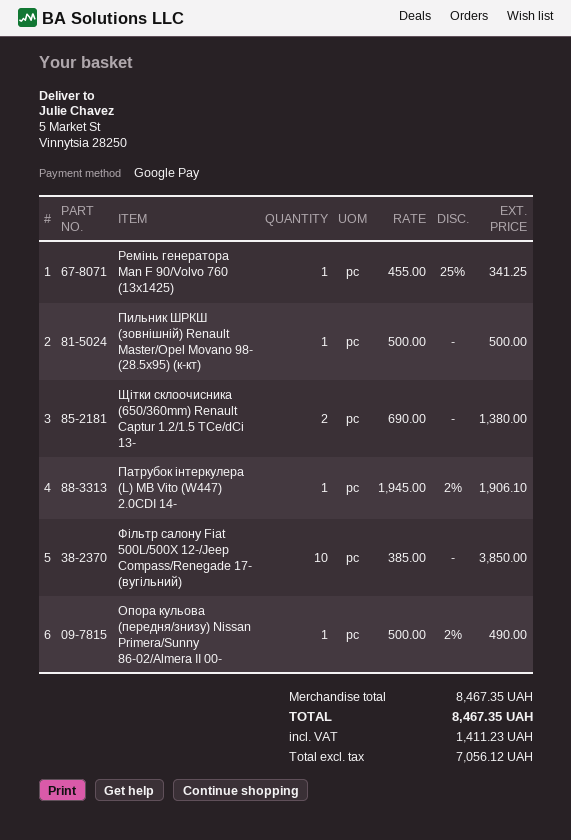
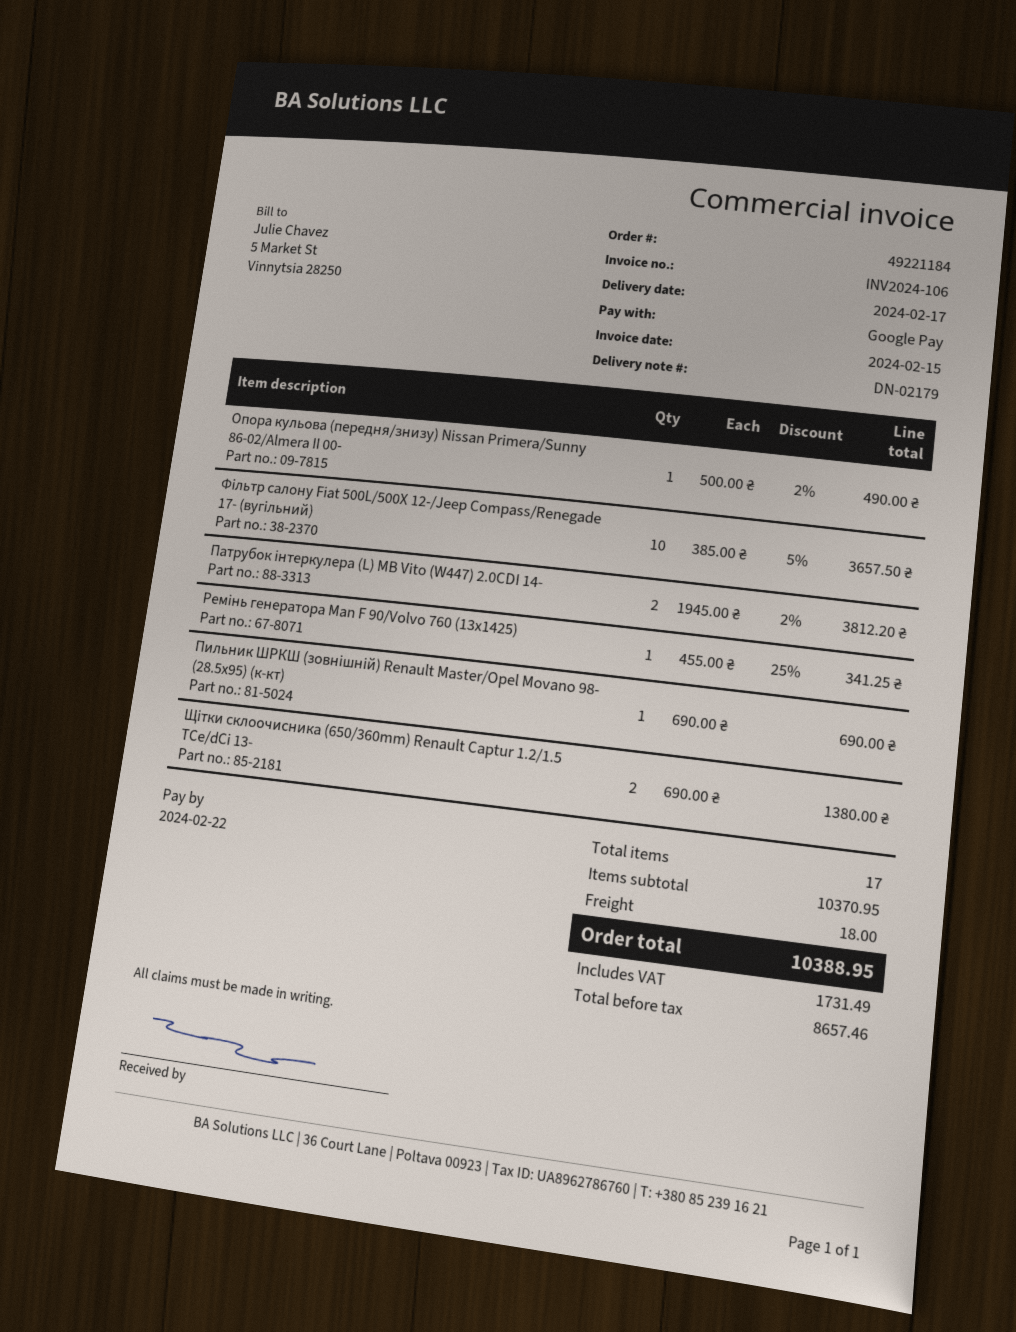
Пильник ШРКШ (зовнішній) Renault Master/Opel Movano 98- (28.5x95) (к-кт): 1 x 500.00 = 500.00 -> 1 x 690.00 = 690.00
Патрубок інтеркулера (L) MB Vito (W447) 2.0CDI 14-: 1 x 1945.00 - 2% = 1906.10 -> 2 x 1945.00 - 2% = 3812.20
Фільтр салону Fiat 500L/500X 12-/Jeep Compass/Renegade 17- (вугільний): 10 x 385.00 = 3850.00 -> 10 x 385.00 - 5% = 3657.50
subtotal: 8467.35 -> 10370.95
shipping: none -> 18.00
net: 7056.12 -> 8657.46
tax: 1411.23 -> 1731.49
total: 8467.35 -> 10388.95

